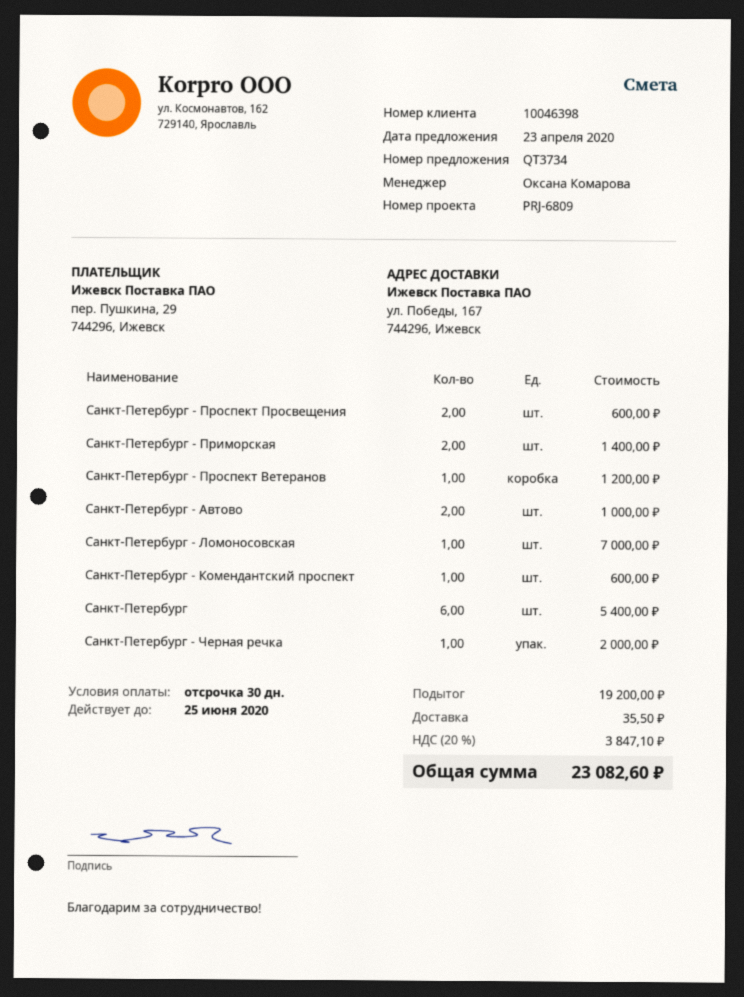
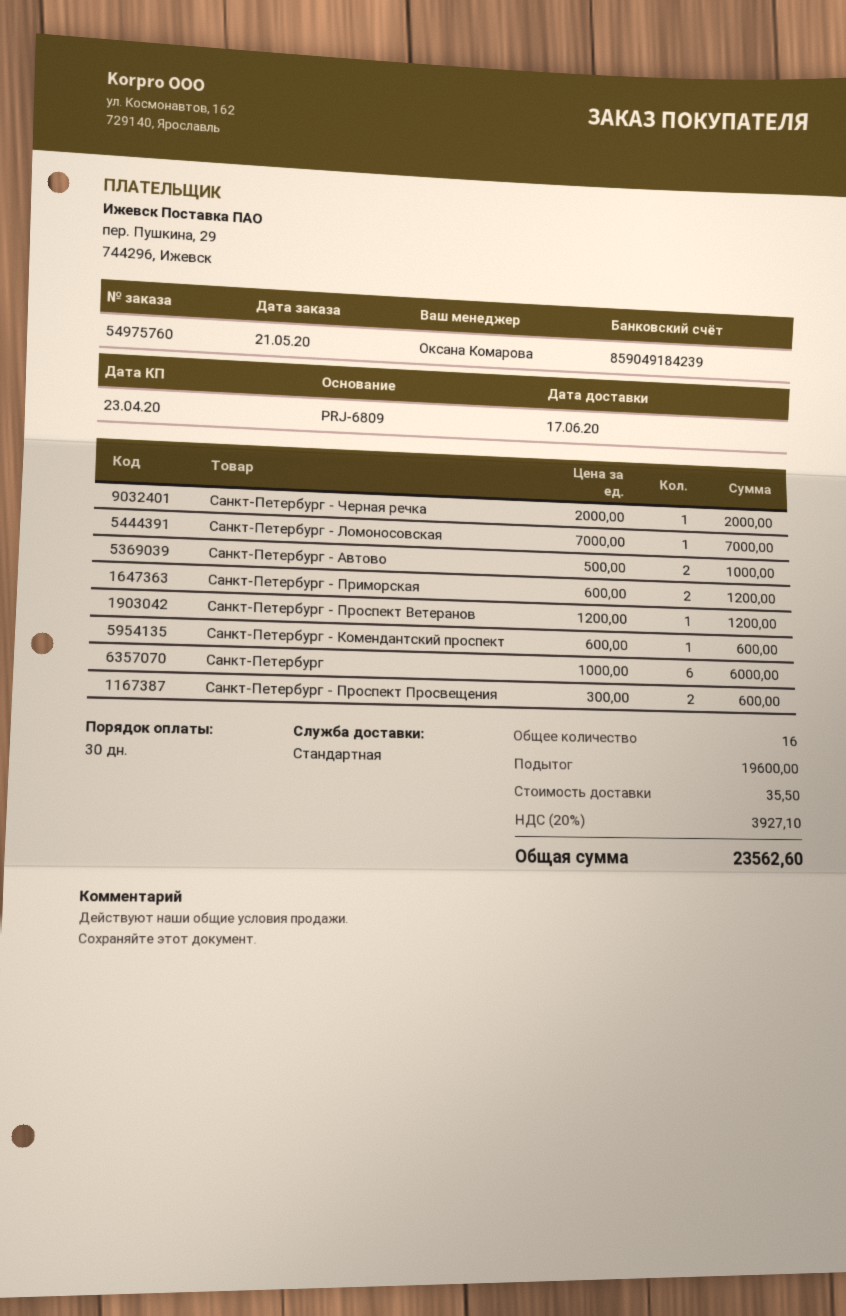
Санкт-Петербург - Приморская: 2 for 1400.00 -> 2 for 1200.00
Санкт-Петербург: 6 for 5400.00 -> 6 for 6000.00
subtotal: 19200.00 -> 19600.00
tax: 20% = 3847.10 -> 20% = 3927.10
total: 23082.60 -> 23562.60

